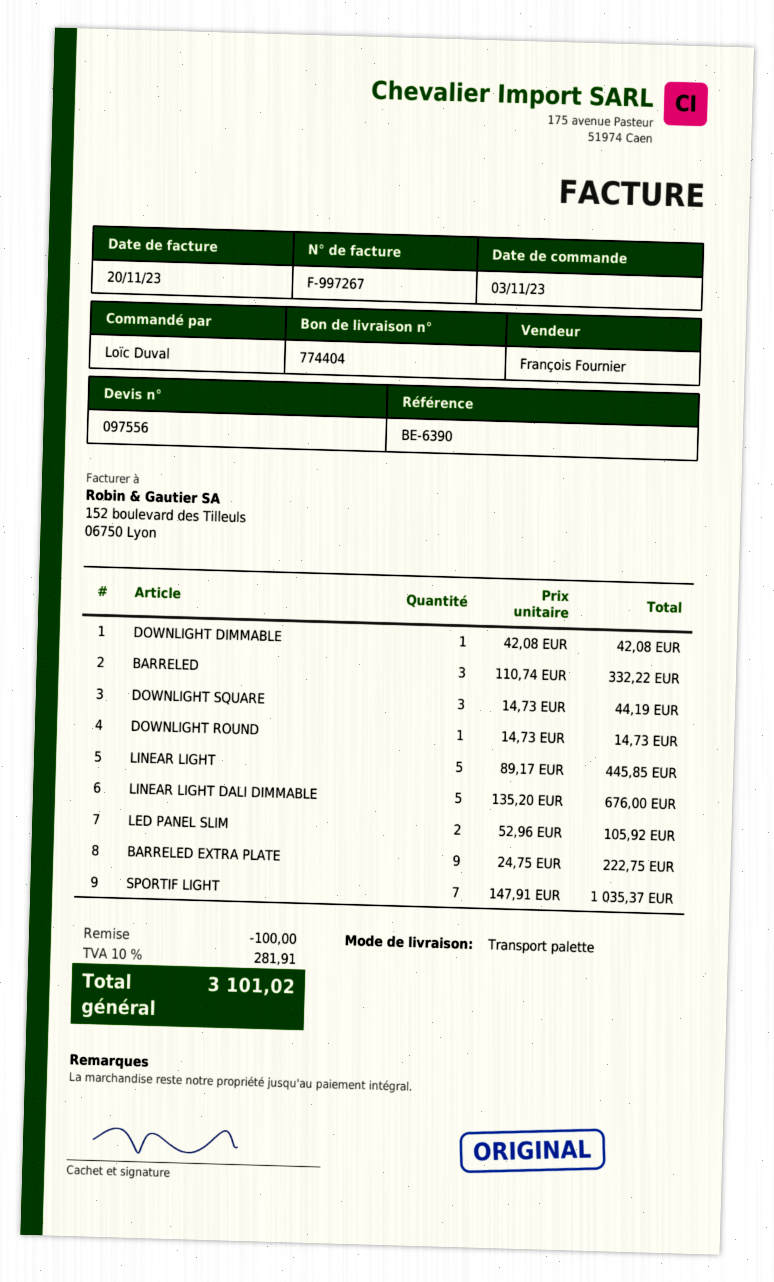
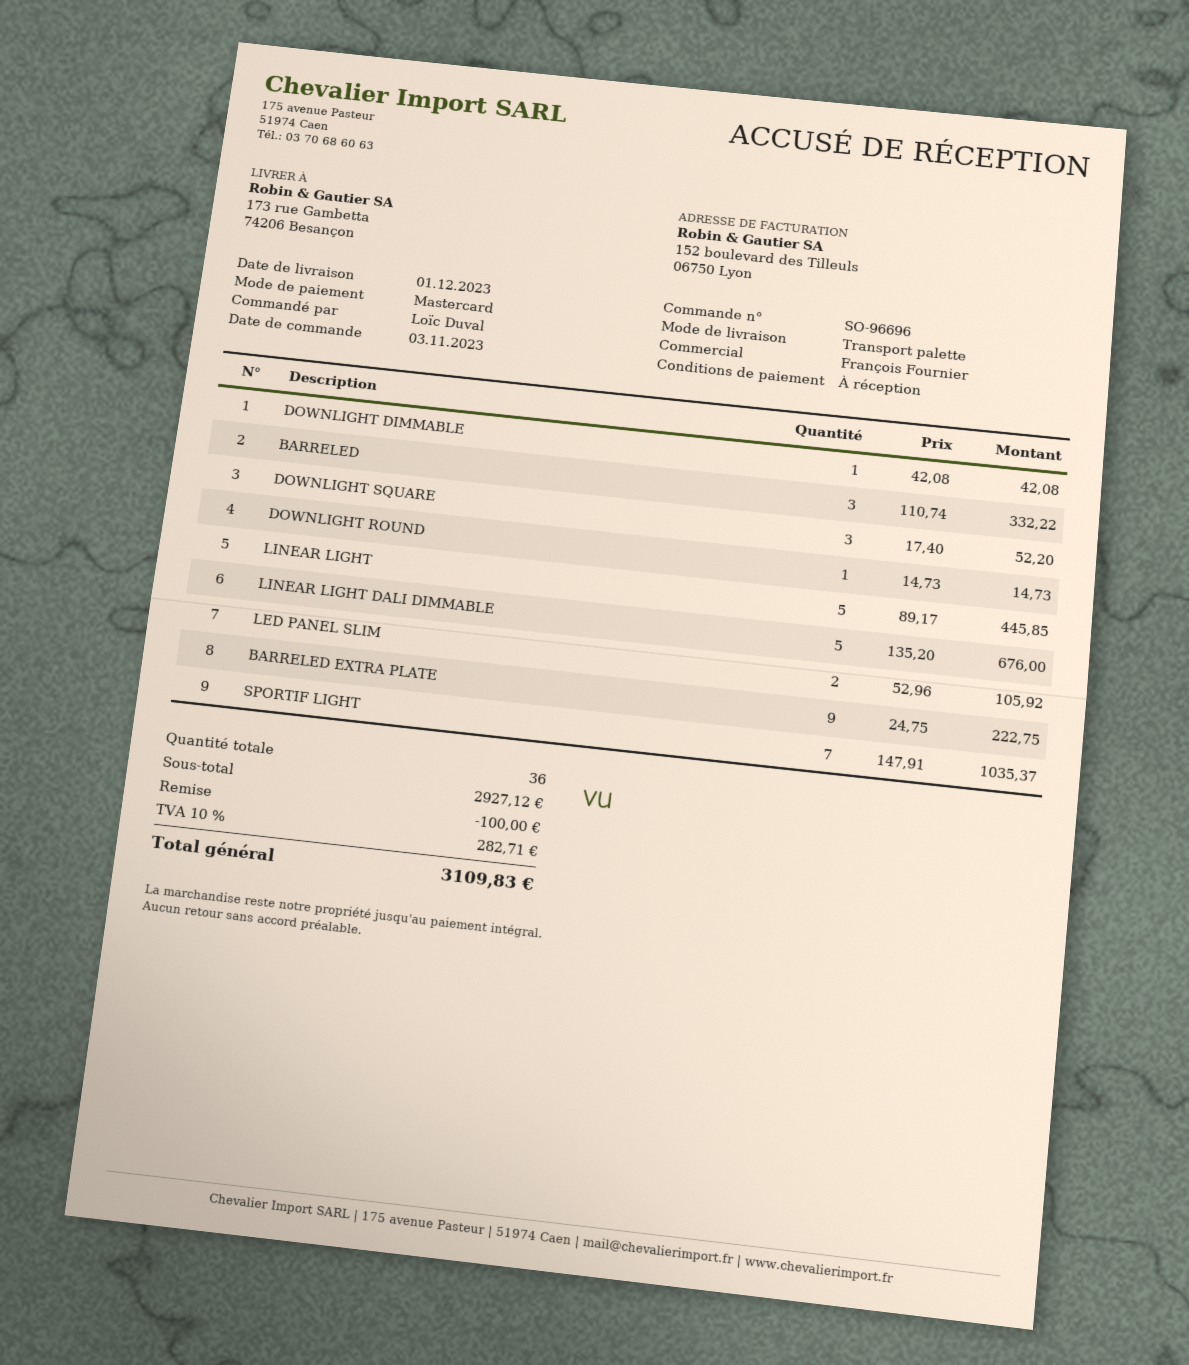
DOWNLIGHT SQUARE: 3 x 14.73 = 44.19 -> 3 x 17.40 = 52.20
tax: 10% = 281.91 -> 10% = 282.71
total: 3101.02 -> 3109.83

